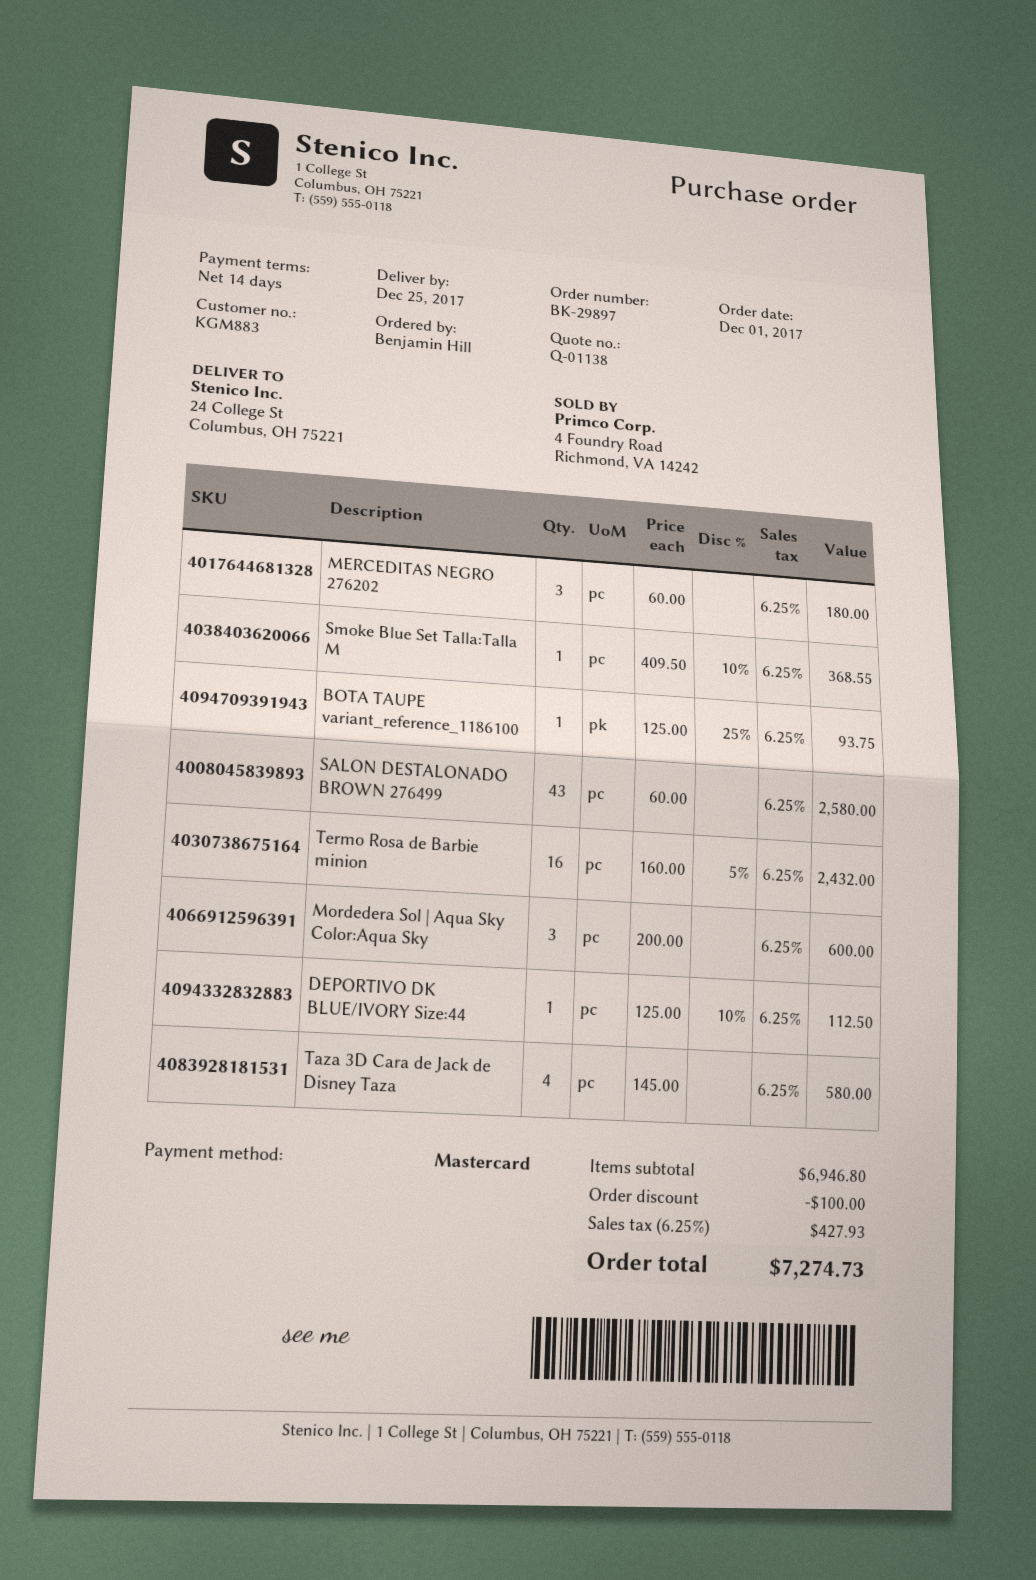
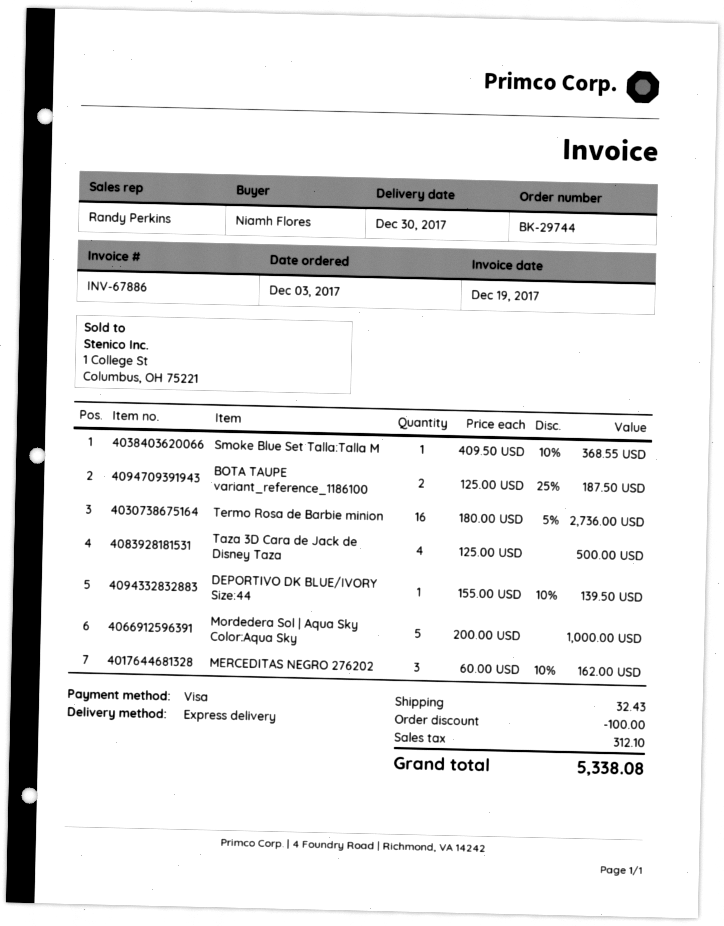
order number: BK-29897 -> BK-29744
order date: 2017-12-01 -> 2017-12-03
delivery date: 2017-12-25 -> 2017-12-30
ordered by: Benjamin Hill -> Niamh Flores
payment method: Mastercard -> Visa
MERCEDITAS NEGRO 276202: 3 x 60.00 = 180.00 -> 3 x 60.00 - 10% = 162.00
BOTA TAUPE variant_reference_1186100: 1 x 125.00 - 25% = 93.75 -> 2 x 125.00 - 25% = 187.50
SALON DESTALONADO BROWN 276499: 43 x 60.00 = 2580.00 -> none
Termo Rosa de Barbie minion: 16 x 160.00 - 5% = 2432.00 -> 16 x 180.00 - 5% = 2736.00
Mordedera Sol | Aqua Sky Color:Aqua Sky: 3 x 200.00 = 600.00 -> 5 x 200.00 = 1000.00
DEPORTIVO DK BLUE/IVORY Size:44: 1 x 125.00 - 10% = 112.50 -> 1 x 155.00 - 10% = 139.50
Taza 3D Cara de Jack de Disney Taza: 4 x 145.00 = 580.00 -> 4 x 125.00 = 500.00
shipping: none -> 32.43
tax: 427.93 -> 312.10
total: 7274.73 -> 5338.08

